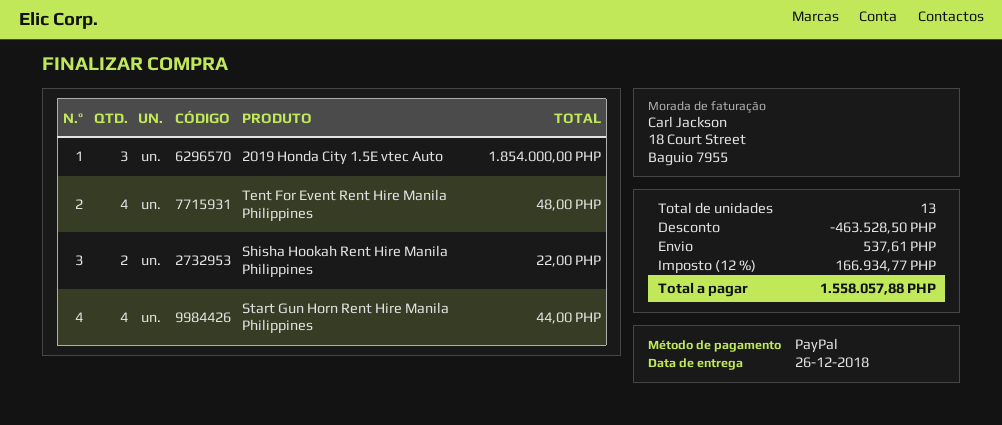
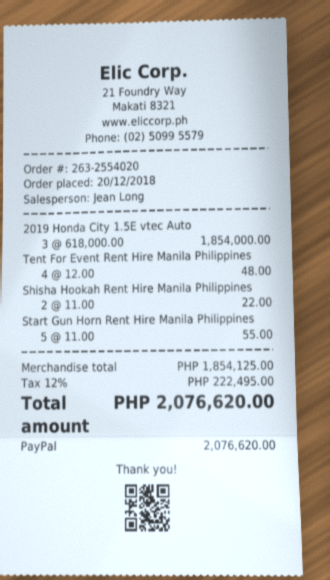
Start Gun Horn Rent Hire Manila Philippines: 4 for 44.00 -> 5 for 55.00
discount: 463528.50 -> none
shipping: 537.61 -> none
tax: 12% = 166934.77 -> 12% = 222495.00
total: 1558057.88 -> 2076620.00

